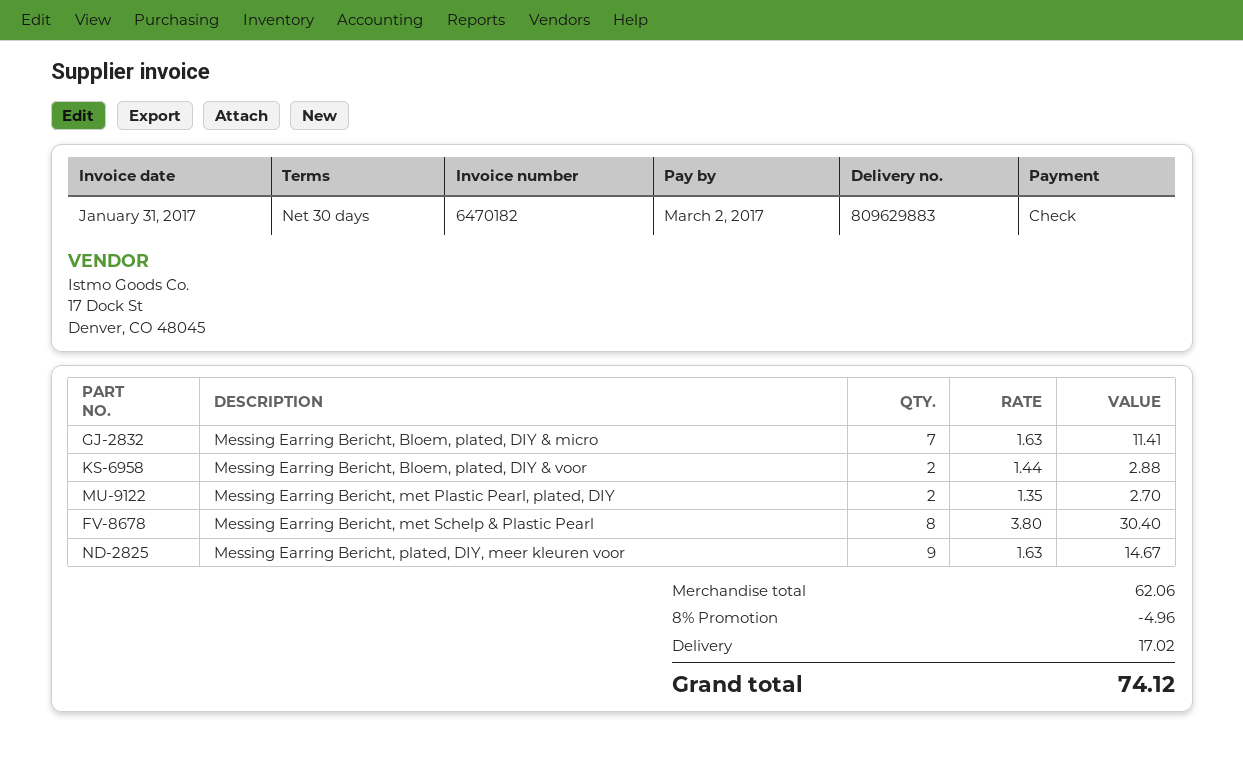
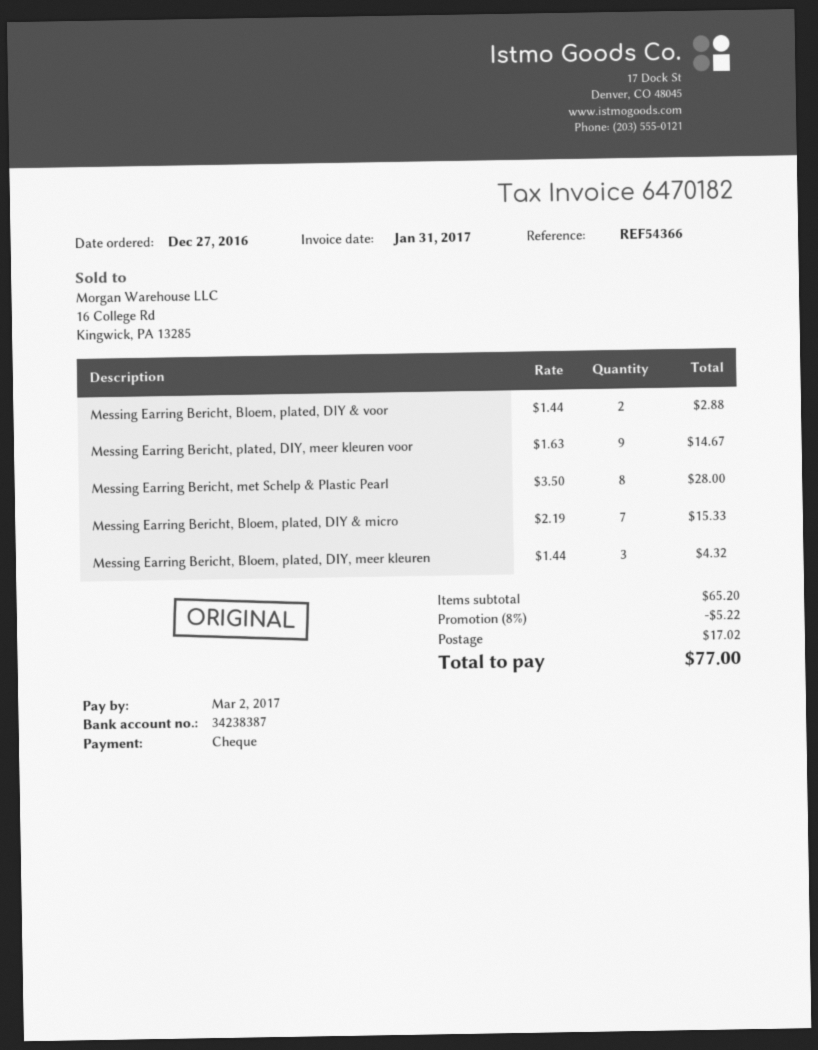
Messing Earring Bericht, Bloem, plated, DIY & micro: 7 x 1.63 = 11.41 -> 7 x 2.19 = 15.33
Messing Earring Bericht, met Plastic Pearl, plated, DIY: 2 x 1.35 = 2.70 -> none
Messing Earring Bericht, met Schelp & Plastic Pearl: 8 x 3.80 = 30.40 -> 8 x 3.50 = 28.00
Messing Earring Bericht, Bloem, plated, DIY, meer kleuren: none -> 3 x 1.44 = 4.32
subtotal: 62.06 -> 65.20
discount: 8% = 4.96 -> 8% = 5.22
total: 74.12 -> 77.00

